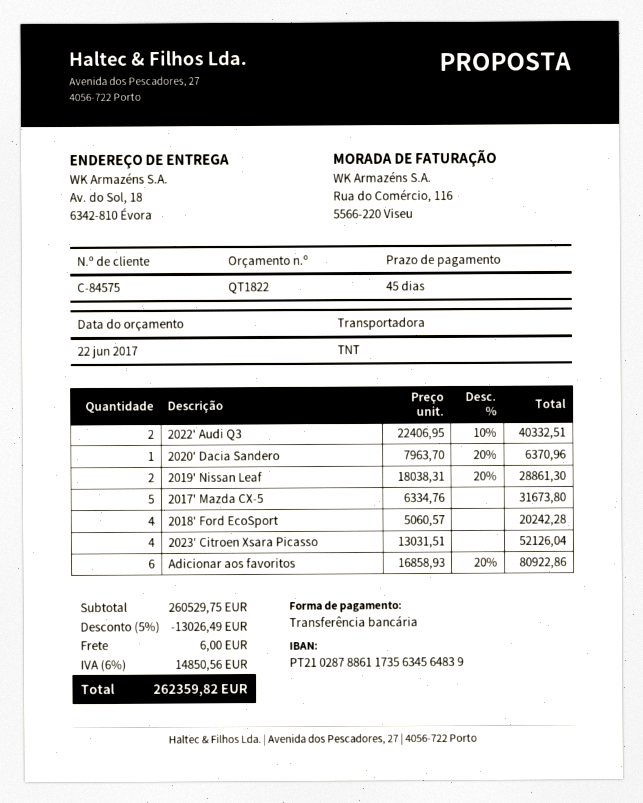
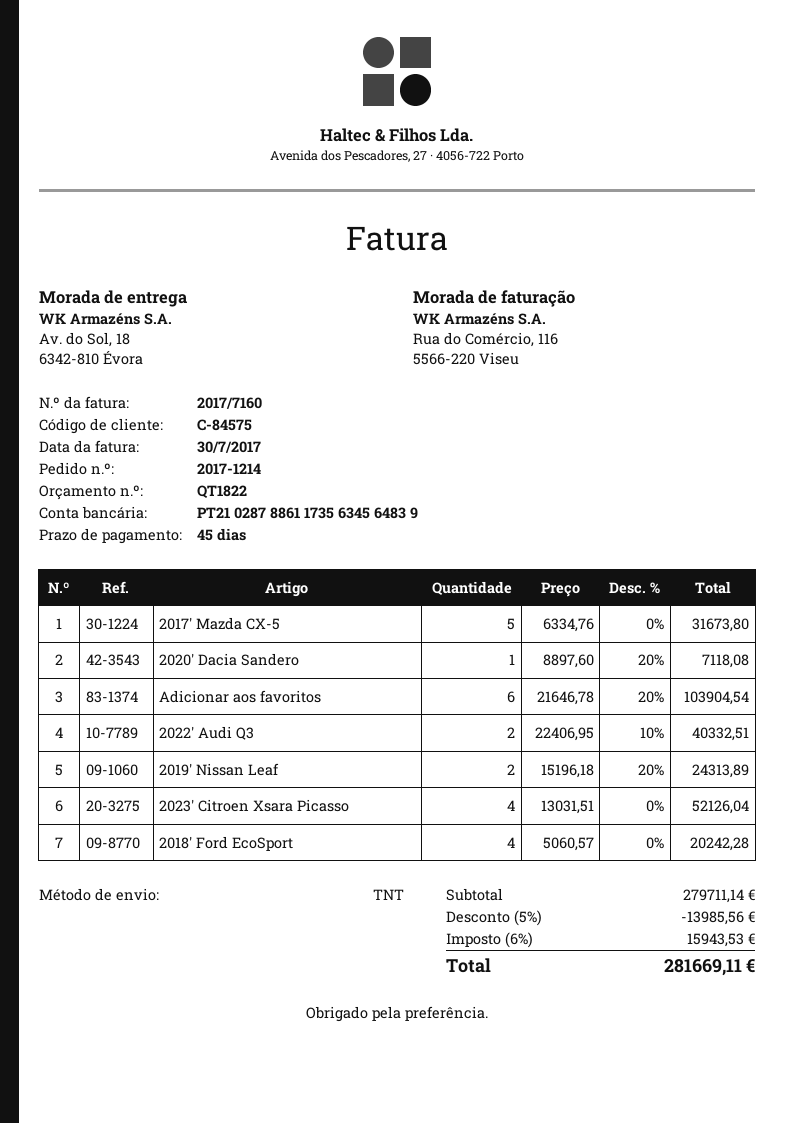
2020' Dacia Sandero: 1 x 7963.70 - 20% = 6370.96 -> 1 x 8897.60 - 20% = 7118.08
2019' Nissan Leaf: 2 x 18038.31 - 20% = 28861.30 -> 2 x 15196.18 - 20% = 24313.89
Adicionar aos favoritos: 6 x 16858.93 - 20% = 80922.86 -> 6 x 21646.78 - 20% = 103904.54
subtotal: 260529.75 -> 279711.14
discount: 5% = 13026.49 -> 5% = 13985.56
shipping: 6.00 -> none
tax: 6% = 14850.56 -> 6% = 15943.53
total: 262359.82 -> 281669.11

